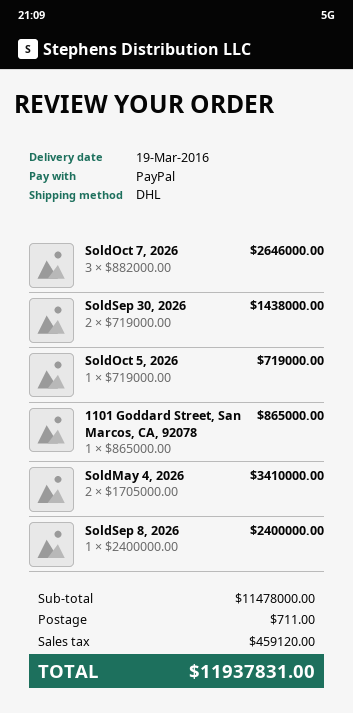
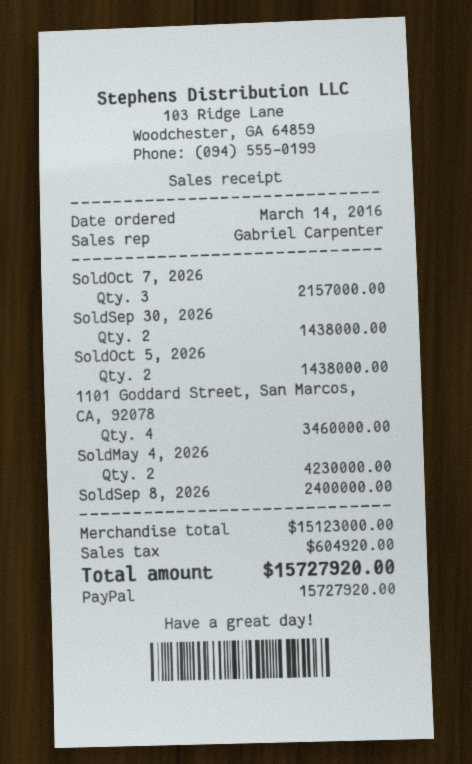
SoldOct 7, 2026: 3 for 2646000.00 -> 3 for 2157000.00
SoldOct 5, 2026: 1 for 719000.00 -> 2 for 1438000.00
1101 Goddard Street, San Marcos, CA, 92078: 1 for 865000.00 -> 4 for 3460000.00
SoldMay 4, 2026: 2 for 3410000.00 -> 2 for 4230000.00
subtotal: 11478000.00 -> 15123000.00
shipping: 711.00 -> none
tax: 459120.00 -> 604920.00
total: 11937831.00 -> 15727920.00

